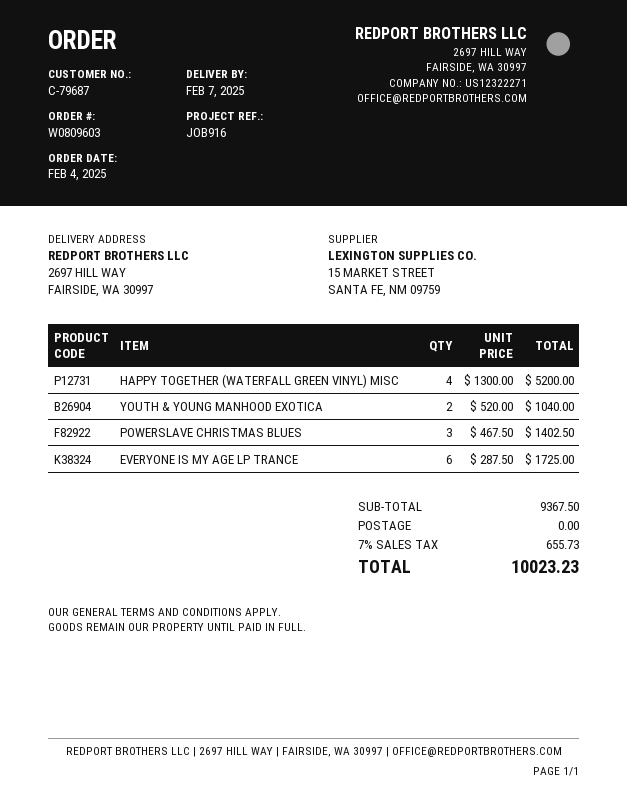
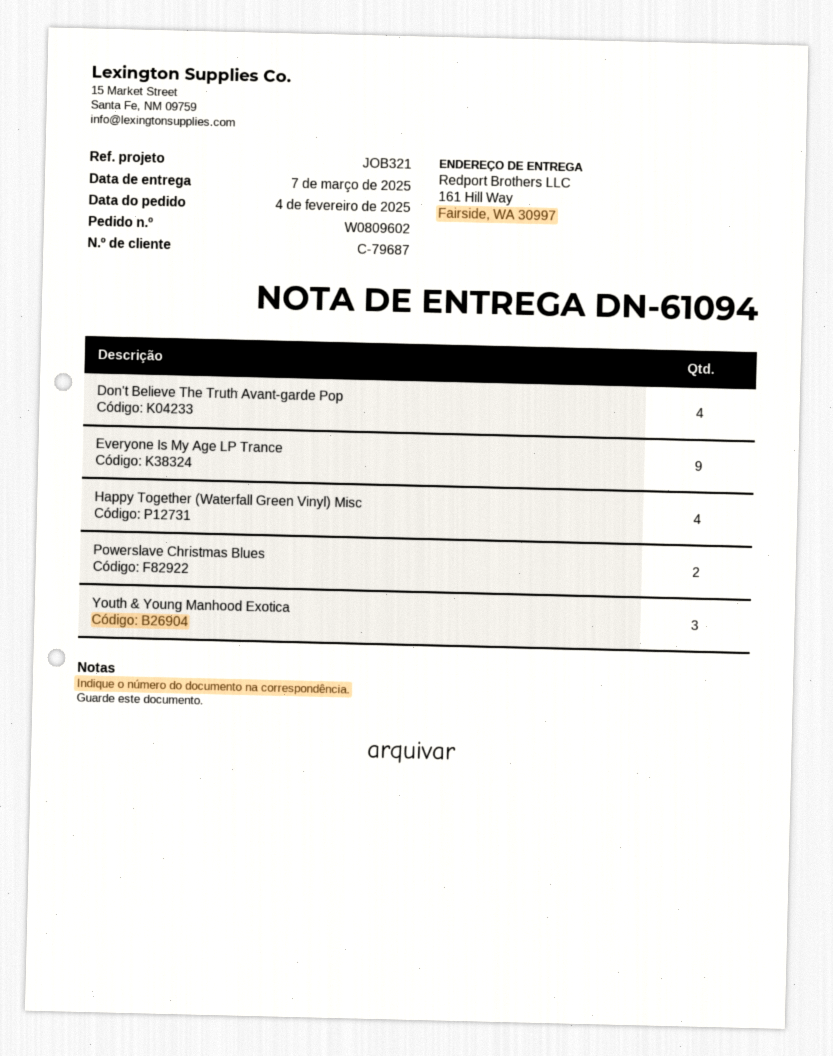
order number: W0809603 -> W0809602
delivery date: 2025-02-07 -> 2025-03-07
reference: JOB916 -> JOB321
ship to: 2697 HILL WAY, FAIRSIDE, WA 30997 -> 161 Hill Way, Fairside, WA 30997
YOUTH & YOUNG MANHOOD EXOTICA: 2 -> 3
POWERSLAVE CHRISTMAS BLUES: 3 -> 2
EVERYONE IS MY AGE LP TRANCE: 6 -> 9
Don't Believe The Truth Avant-garde Pop: none -> 4

